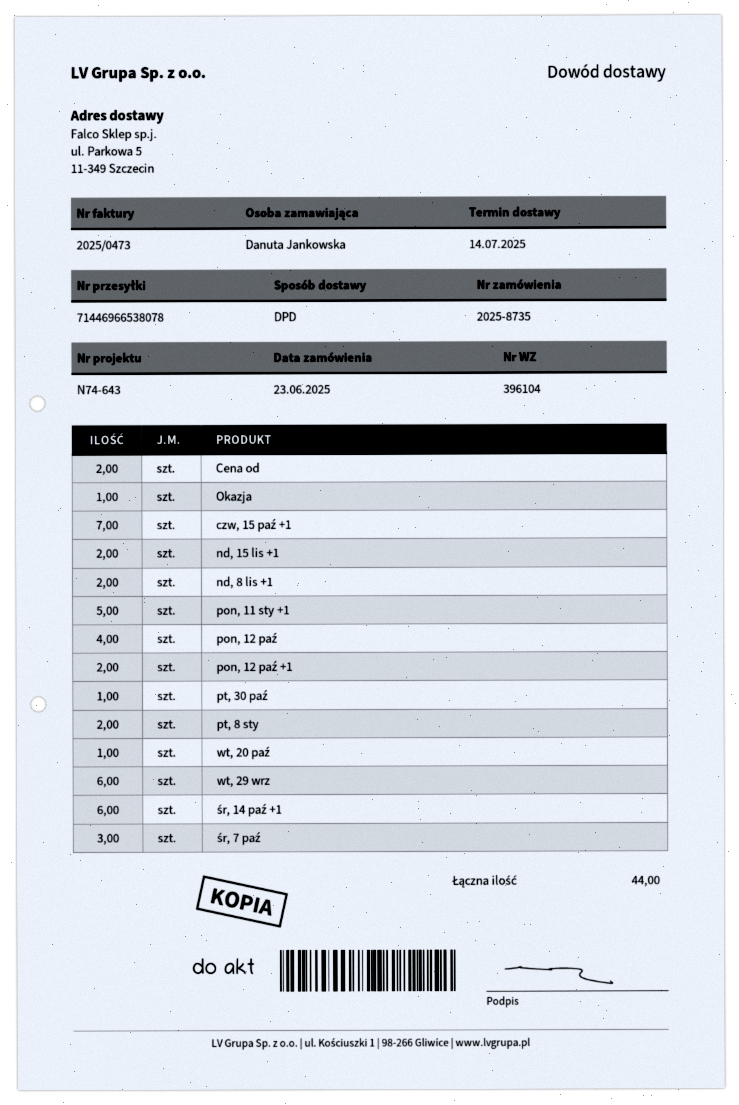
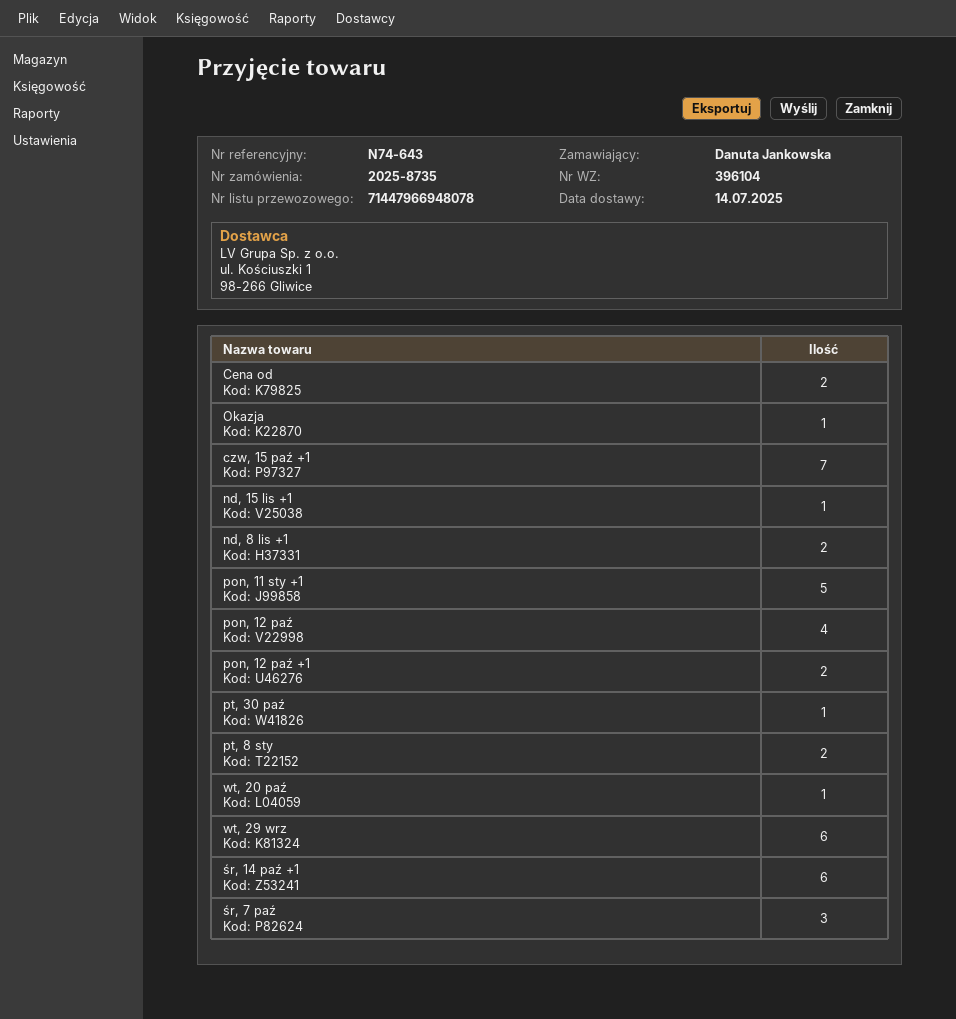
tracking number: 71446966538078 -> 71447966948078
nd, 15 lis +1: 2 -> 1

